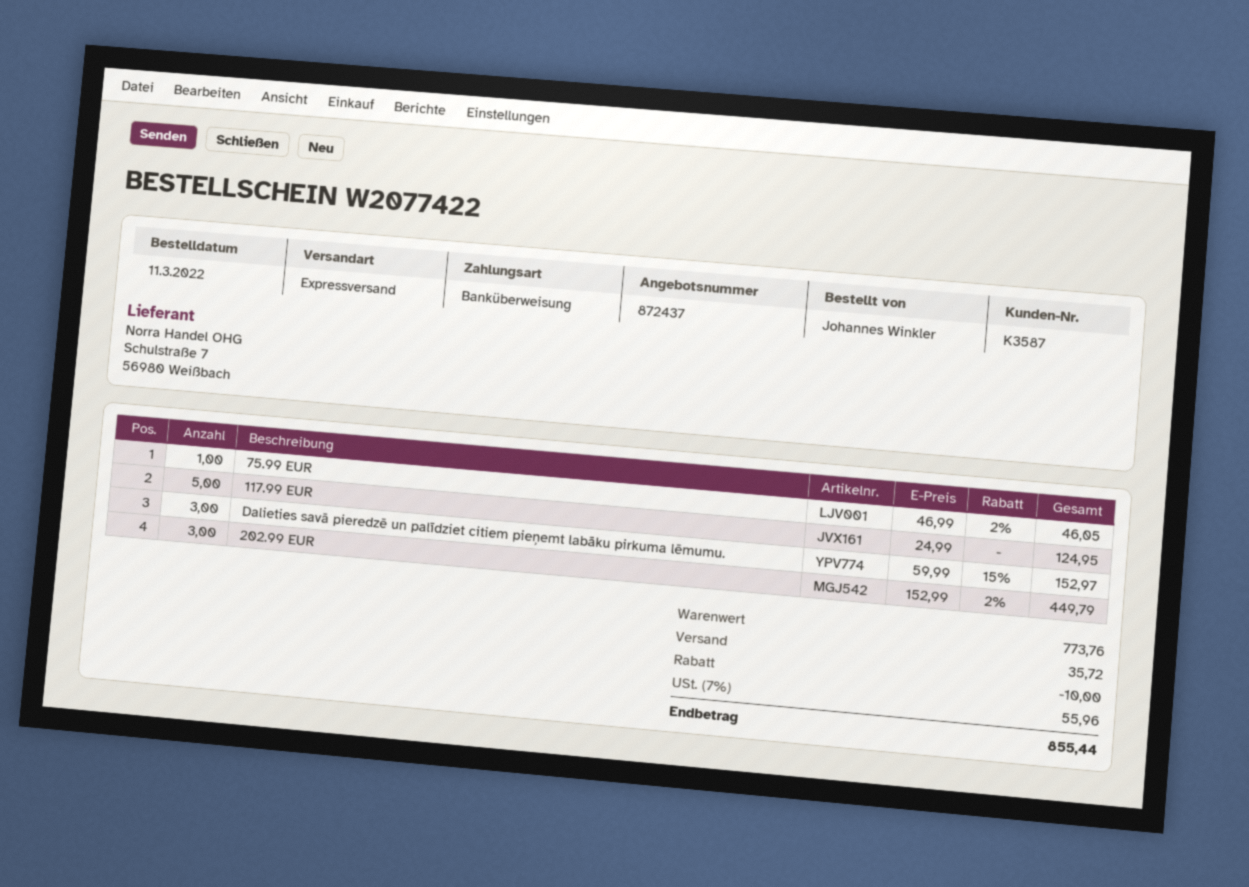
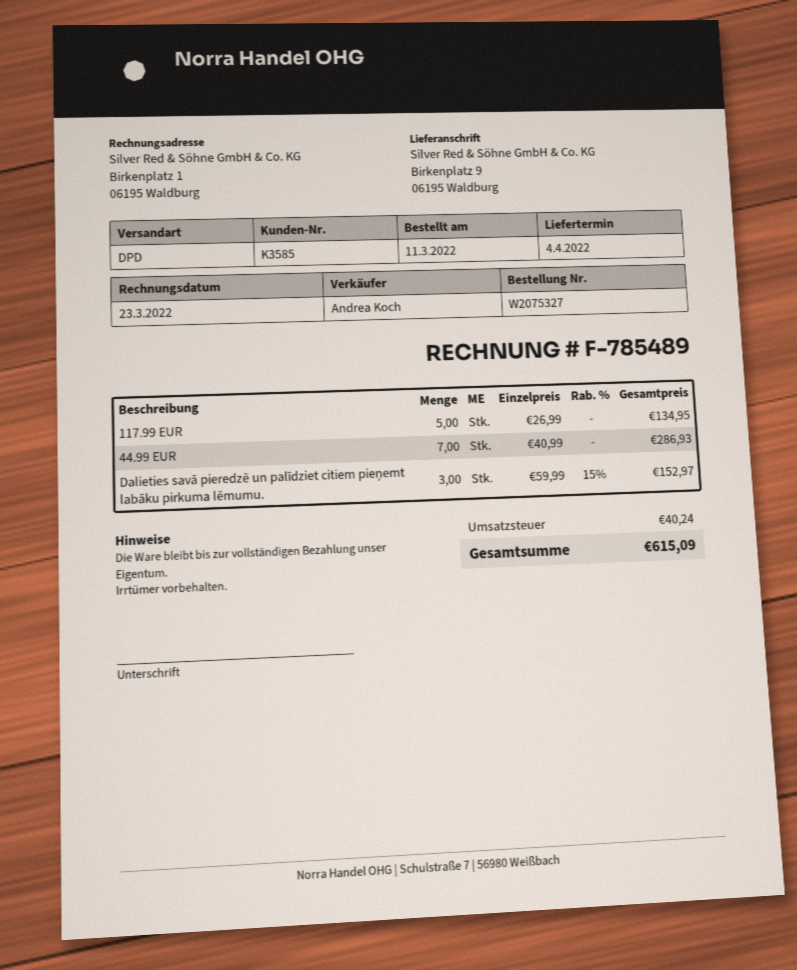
order number: W2077422 -> W2075327
customer number: K3587 -> K3585
shipping method: express -> DPD
75.99 EUR: 1 x 46.99 - 2% = 46.05 -> none
117.99 EUR: 5 x 24.99 = 124.95 -> 5 x 26.99 = 134.95
202.99 EUR: 3 x 152.99 - 2% = 449.79 -> none
44.99 EUR: none -> 7 x 40.99 = 286.93
discount: 10.00 -> none
shipping: 35.72 -> none
tax: 55.96 -> 40.24
total: 855.44 -> 615.09

